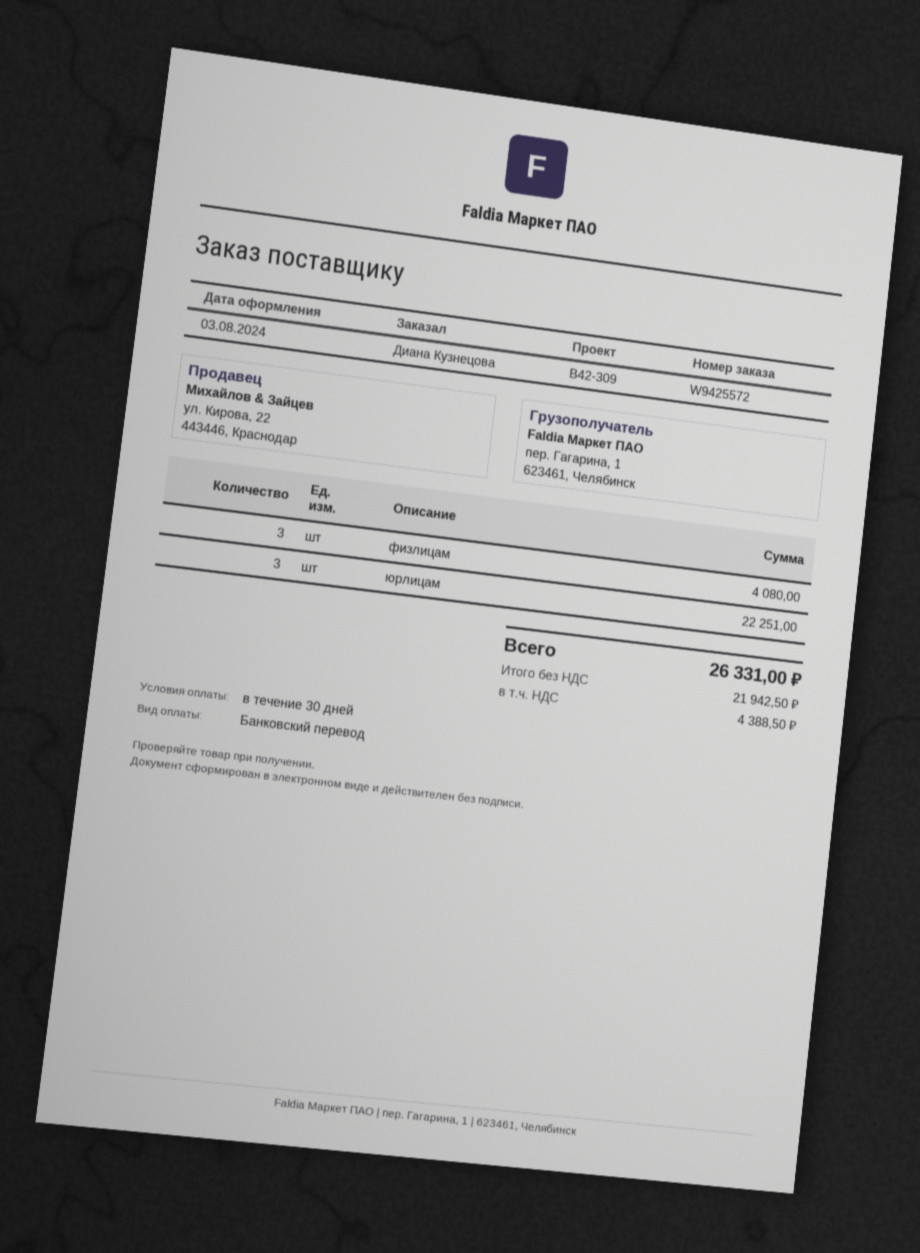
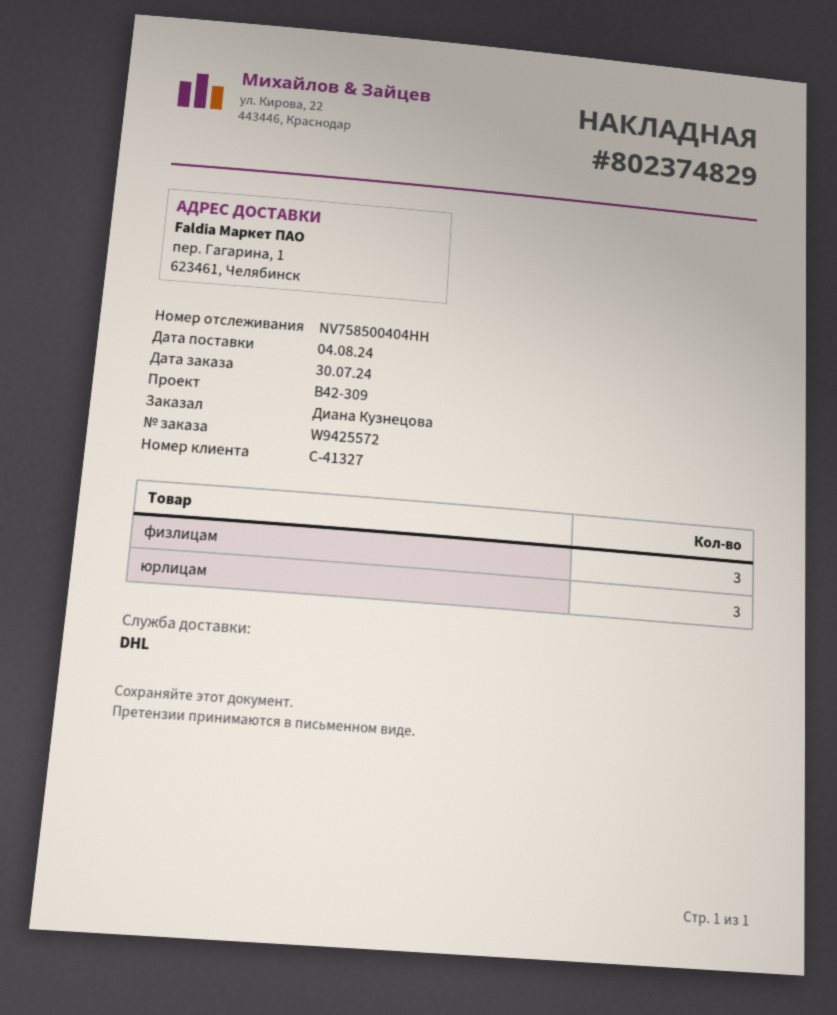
order date: 2024-08-03 -> 2024-07-30

